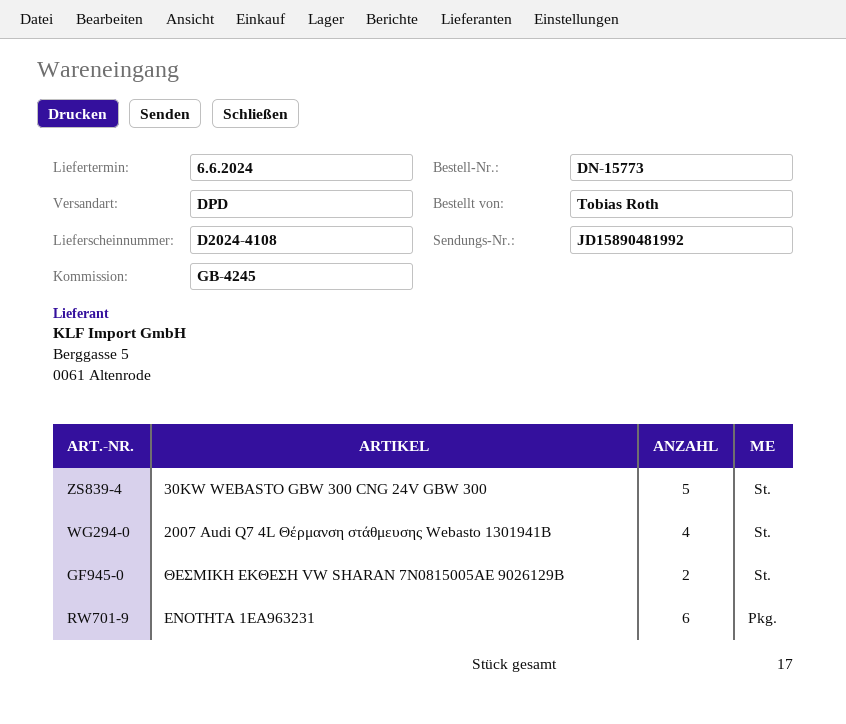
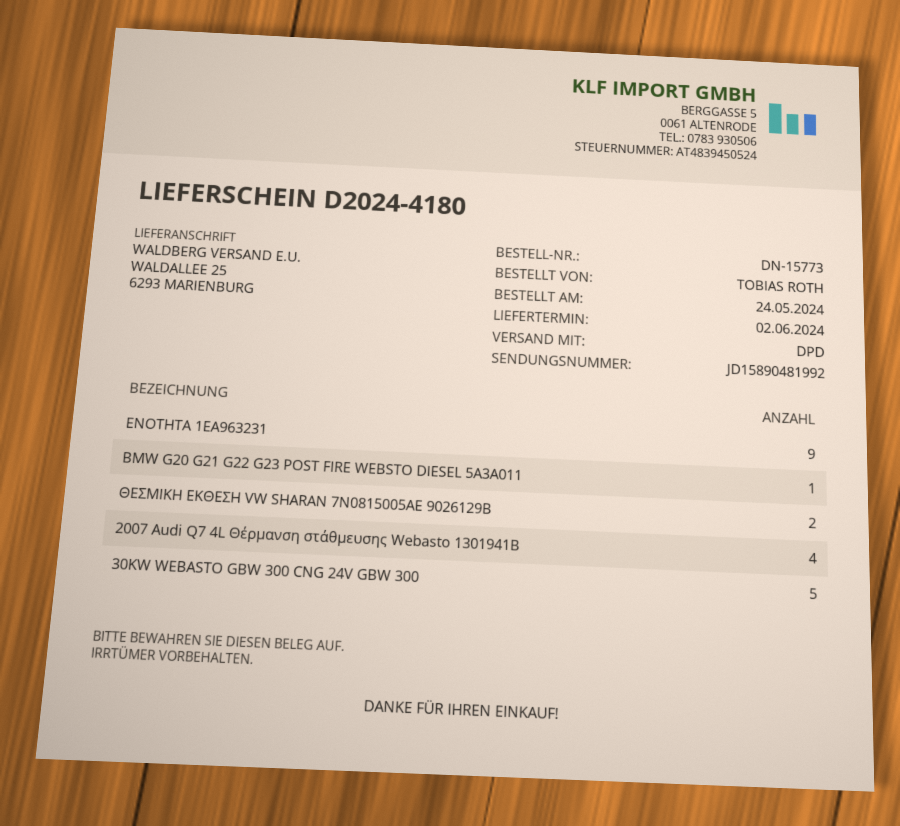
delivery note number: D2024-4108 -> D2024-4180
delivery date: 2024-06-06 -> 2024-06-02
ΕΝΟΤΗΤΑ 1EA963231: 6 -> 9
BMW G20 G21 G22 G23 POST FIRE WEBSTO DIESEL 5A3A011: none -> 1

